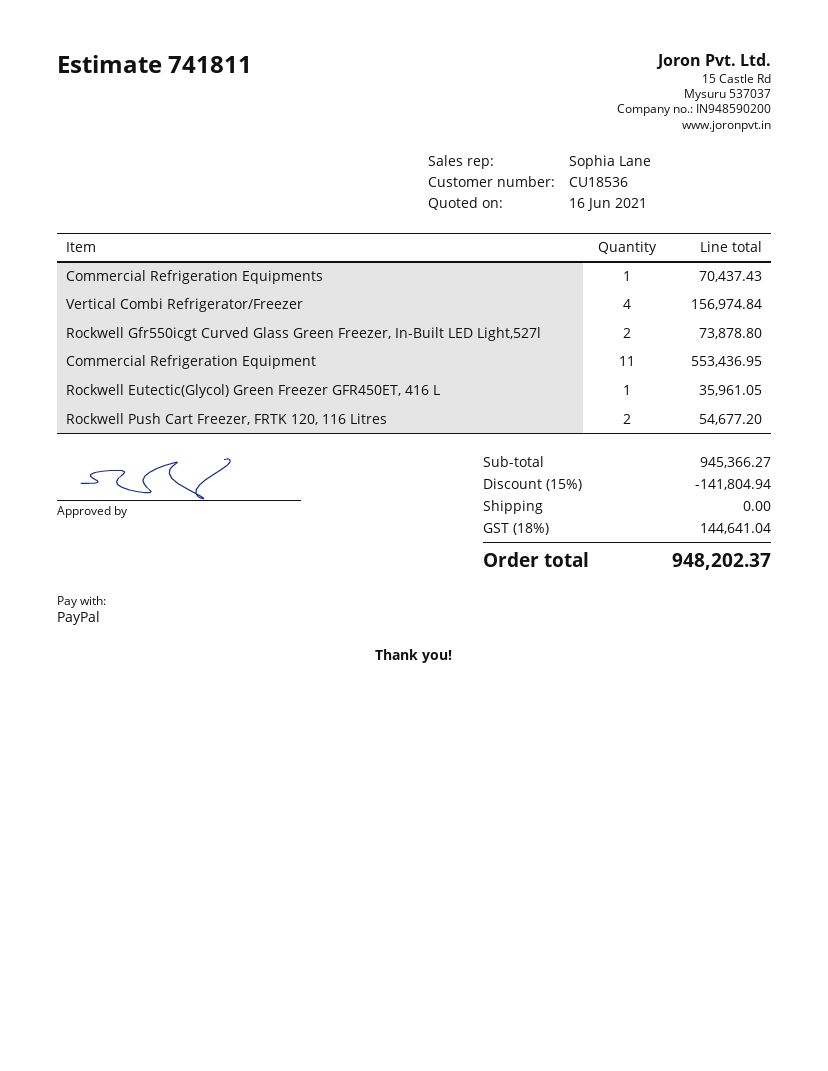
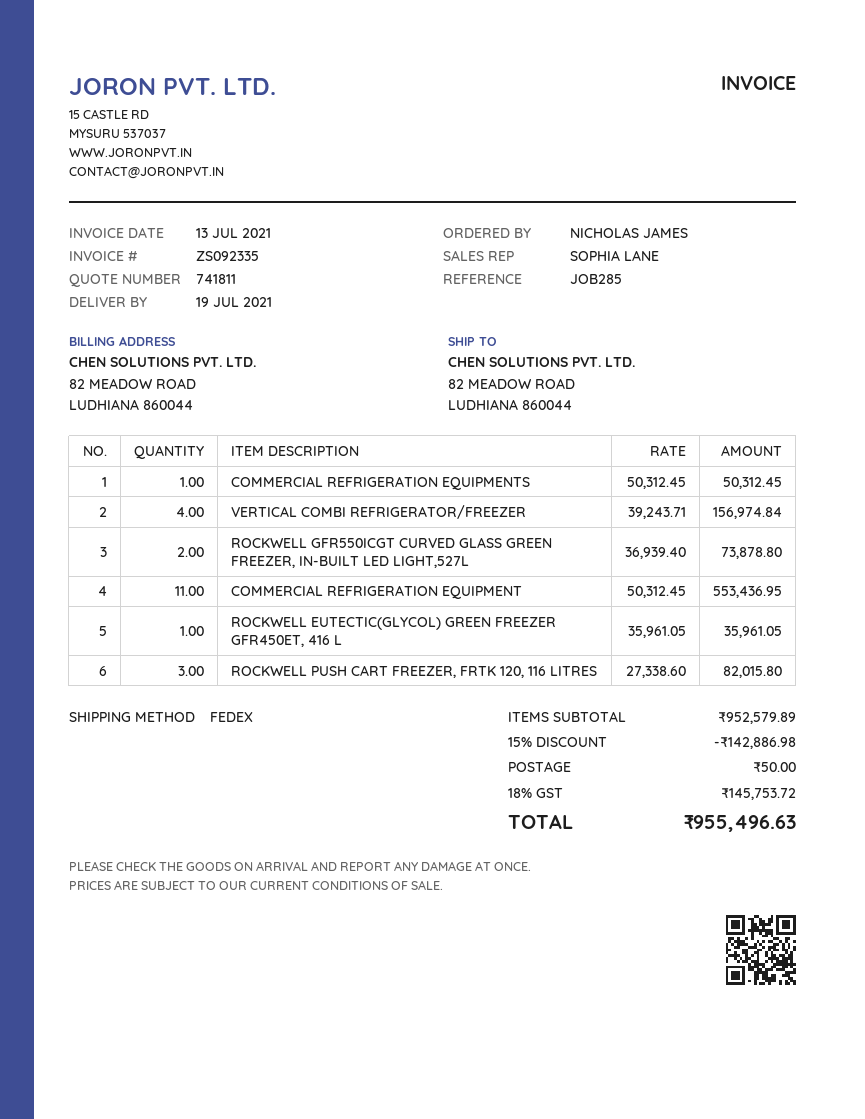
Commercial Refrigeration Equipments: 1 for 70437.43 -> 1 for 50312.45
Rockwell Push Cart Freezer, FRTK 120, 116 Litres: 2 for 54677.20 -> 3 for 82015.80
subtotal: 945366.27 -> 952579.89
discount: 15% = 141804.94 -> 15% = 142886.98
shipping: 0.00 -> 50.00
tax: 18% = 144641.04 -> 18% = 145753.72
total: 948202.37 -> 955496.63

